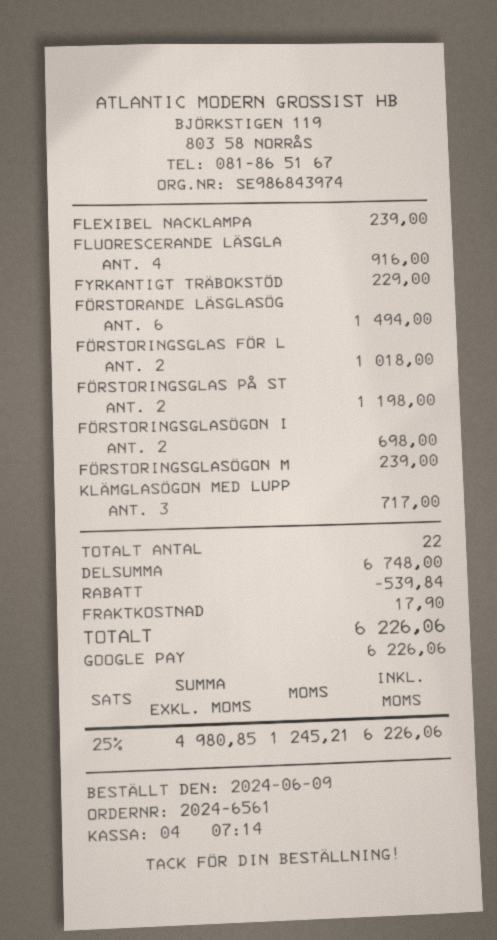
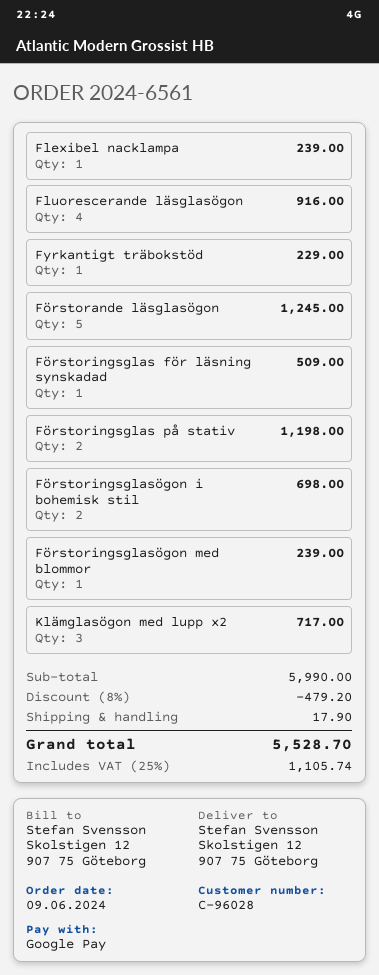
FÖRSTORANDE LÄSGLASÖG: 6 for 1494.00 -> 5 for 1245.00
FÖRSTORINGSGLAS FÖR L: 2 for 1018.00 -> 1 for 509.00
subtotal: 6748.00 -> 5990.00
discount: 539.84 -> 479.20
tax: 25% = 1245.21 -> 25% = 1105.74
total: 6226.06 -> 5528.70

